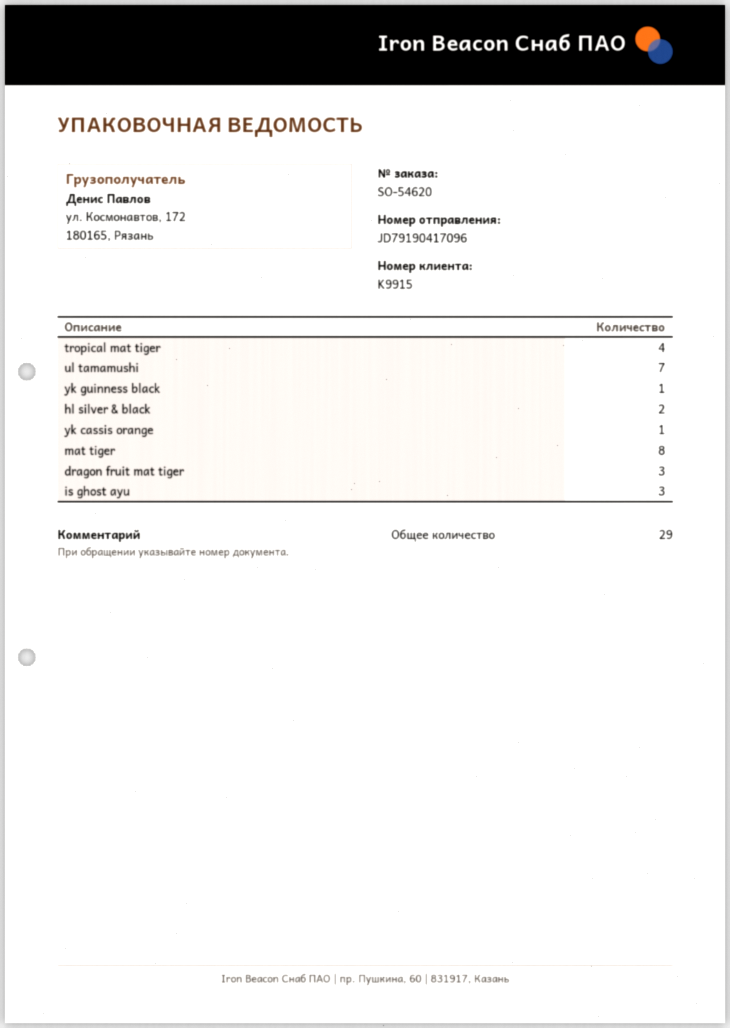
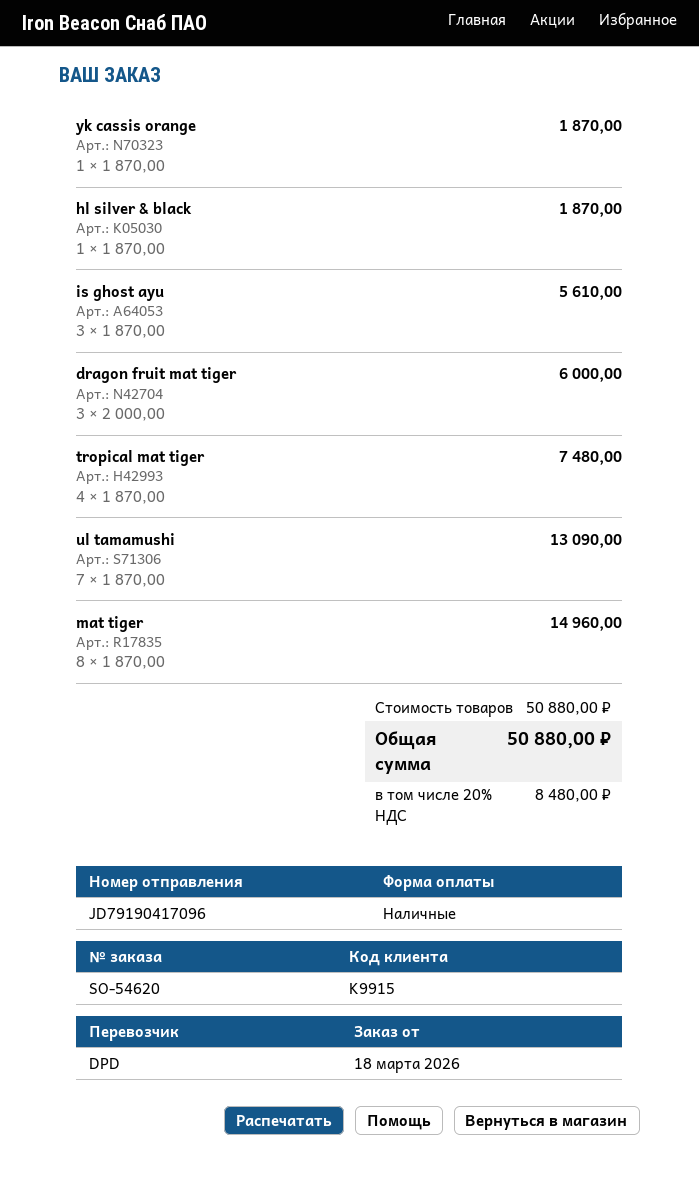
yk guinness black: 1 -> none
hl silver & black: 2 -> 1

